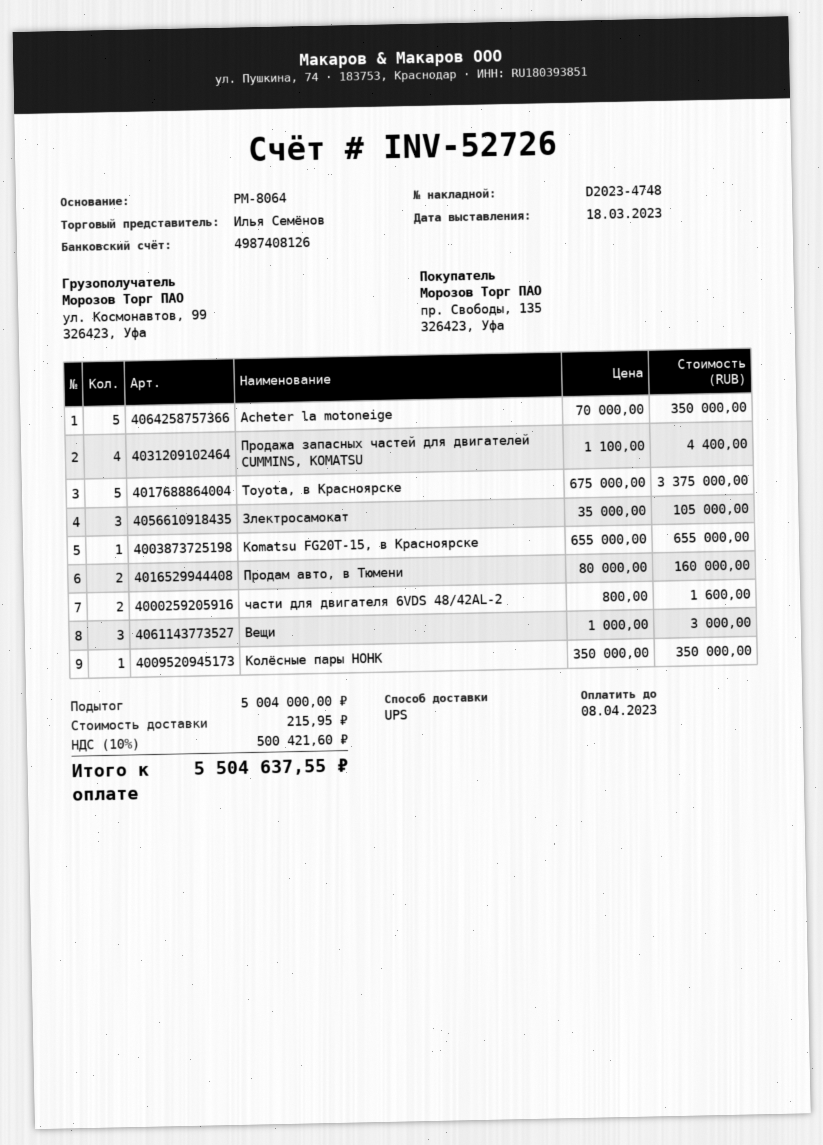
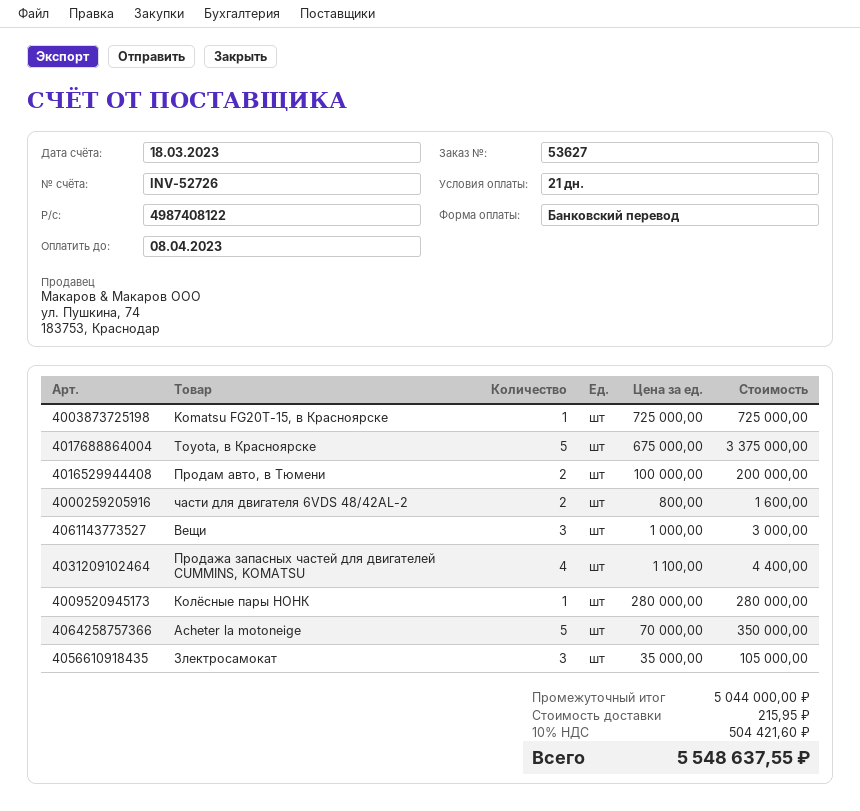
bank account: 4987408126 -> 4987408122
Komatsu FG20T-15, в Красноярске: 1 x 655000.00 = 655000.00 -> 1 x 725000.00 = 725000.00
Продам авто, в Тюмени: 2 x 80000.00 = 160000.00 -> 2 x 100000.00 = 200000.00
Колёсные пары НОНК: 1 x 350000.00 = 350000.00 -> 1 x 280000.00 = 280000.00
subtotal: 5004000.00 -> 5044000.00
tax: 10% = 500421.60 -> 10% = 504421.60
total: 5504637.55 -> 5548637.55

